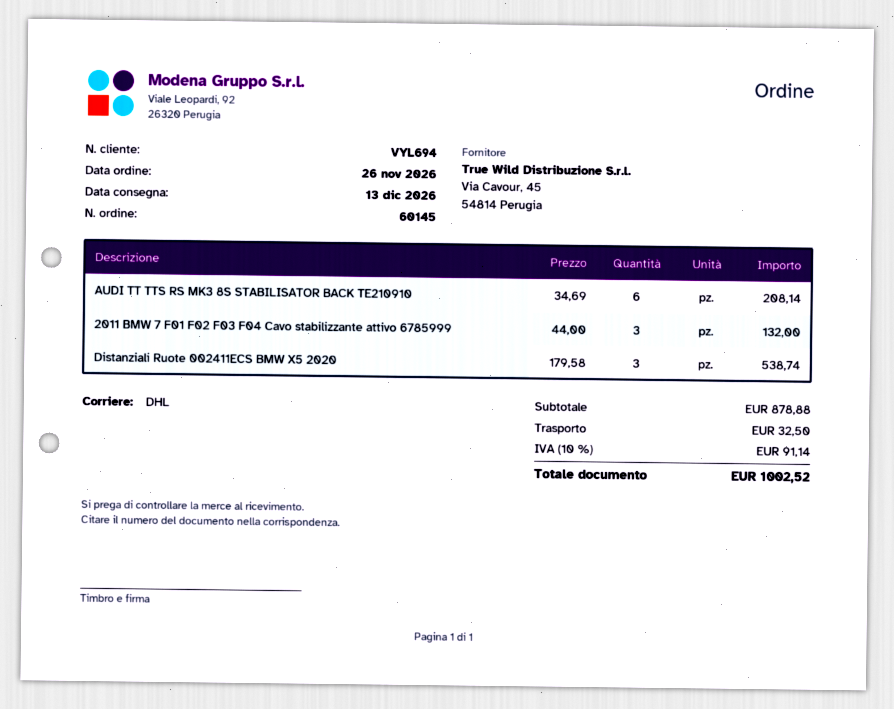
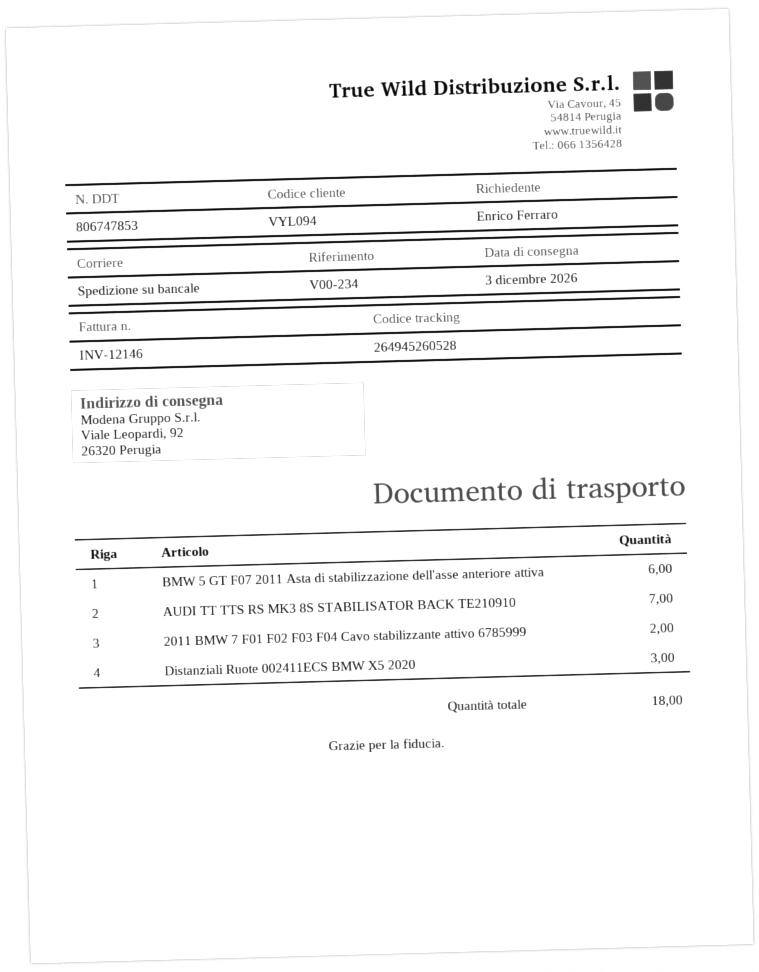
delivery date: 2026-12-13 -> 2026-12-03
customer number: VYL694 -> VYL094
shipping method: DHL -> pallet freight
AUDI TT TTS RS MK3 8S STABILISATOR BACK TE210910: 6 -> 7
2011 BMW 7 F01 F02 F03 F04 Cavo stabilizzante attivo 6785999: 3 -> 2
BMW 5 GT F07 2011 Asta di stabilizzazione dell'asse anteriore attiva: none -> 6

